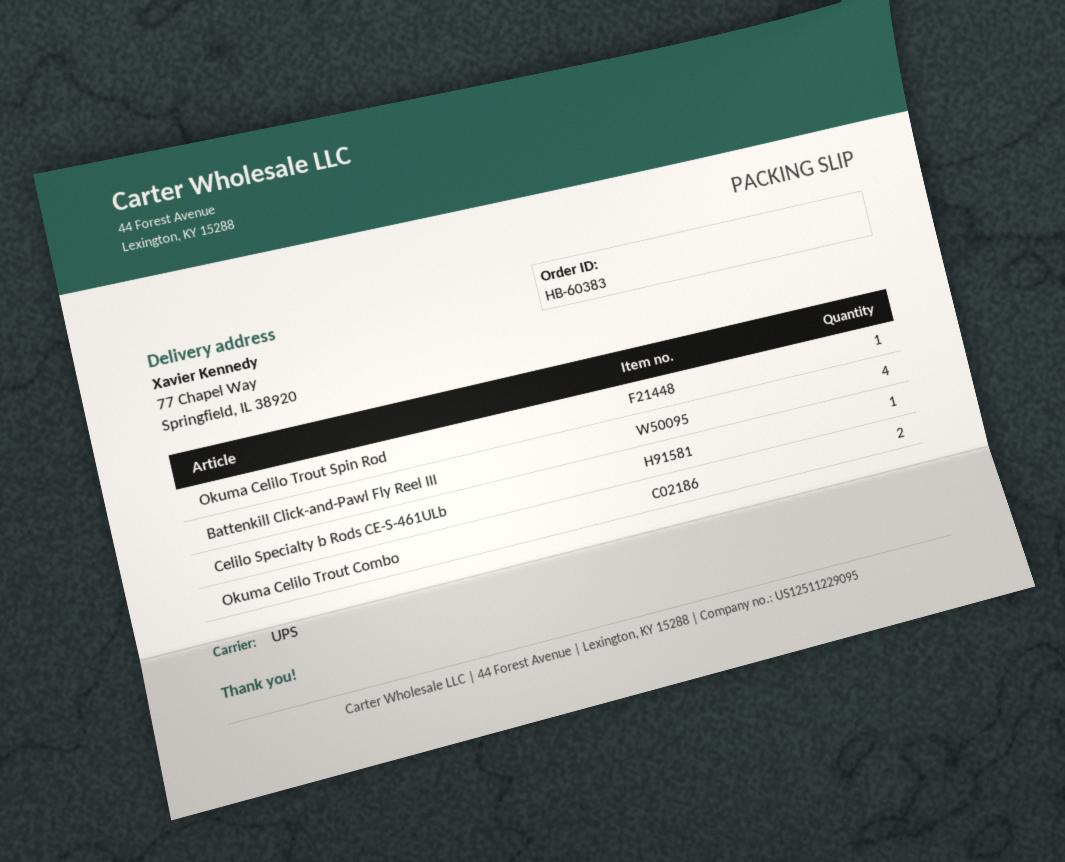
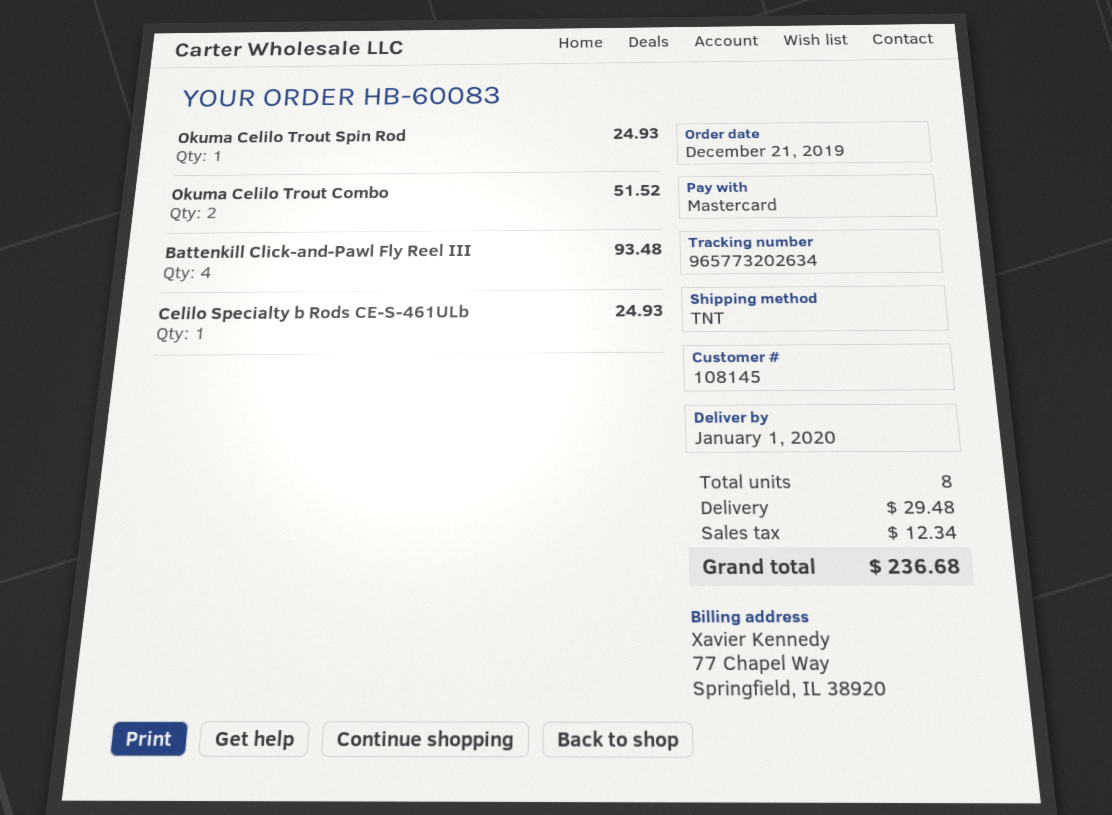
order number: HB-60383 -> HB-60083
shipping method: UPS -> TNT

